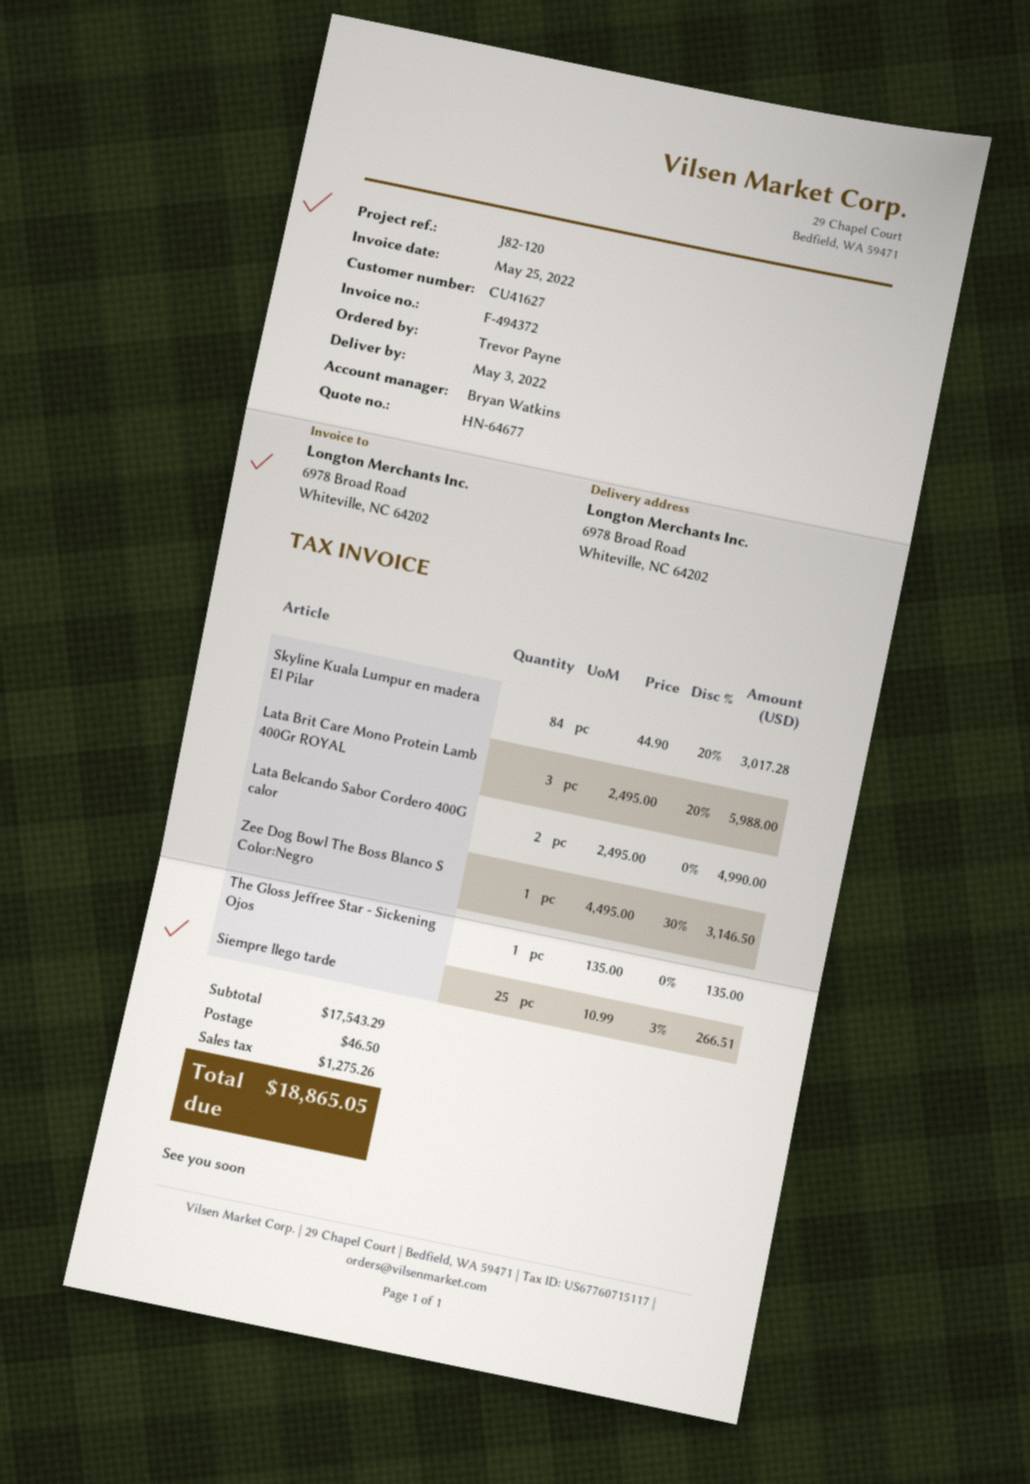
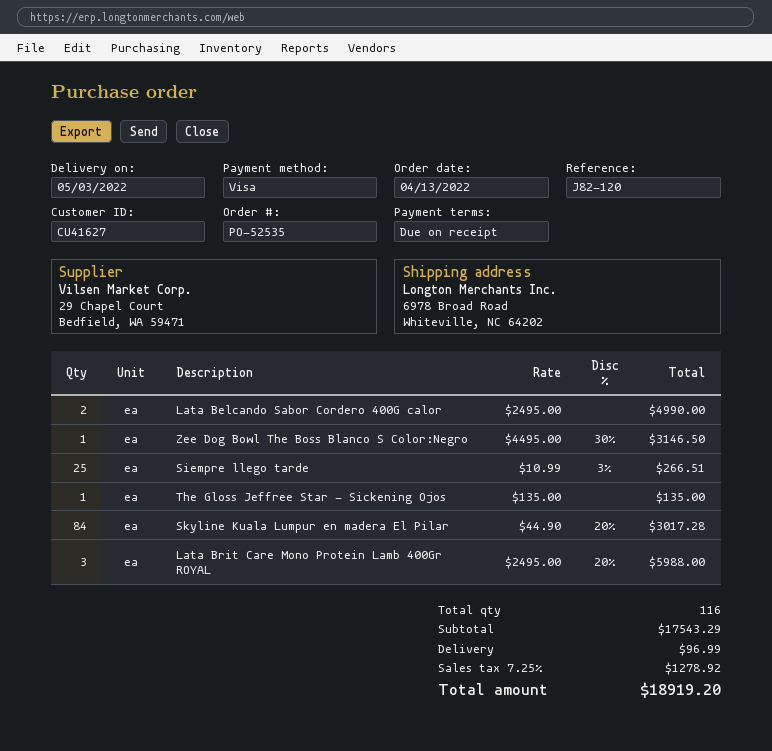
shipping: 46.50 -> 96.99
tax: 1275.26 -> 1278.92
total: 18865.05 -> 18919.20

